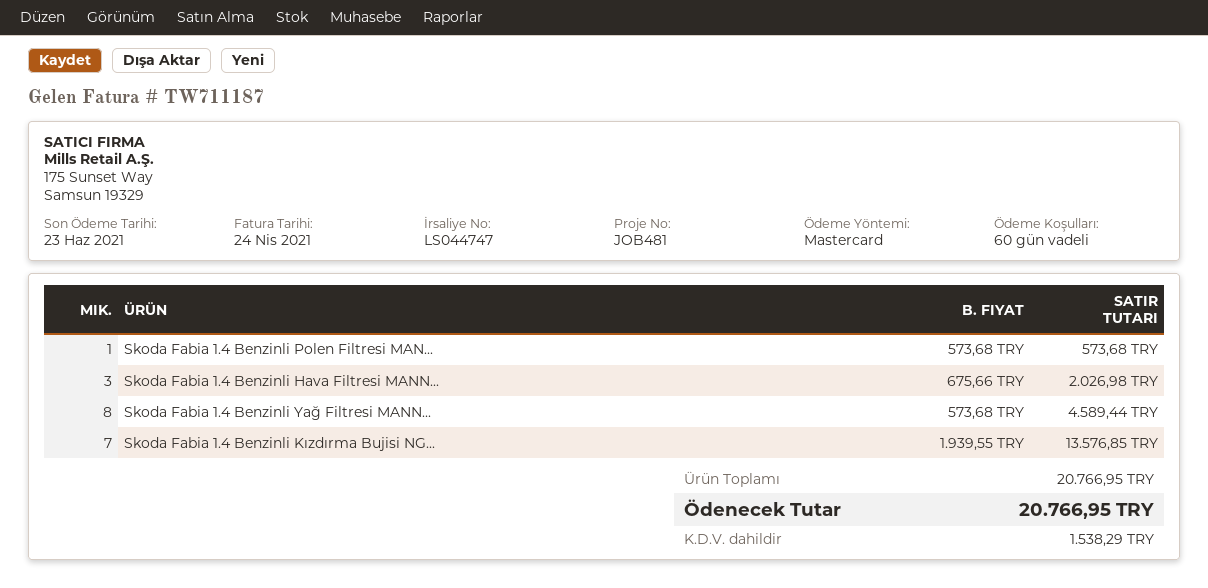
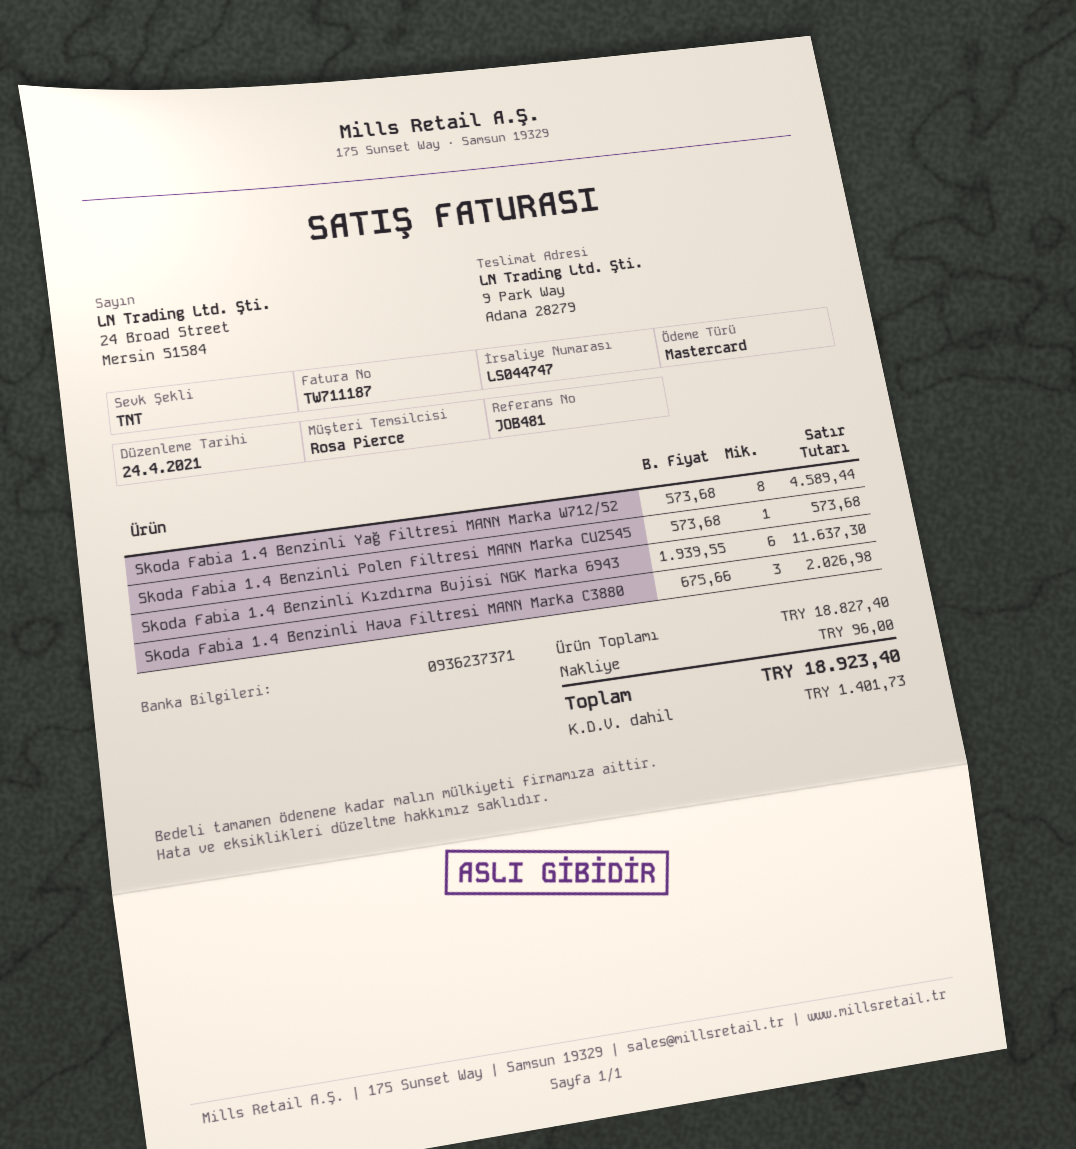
Skoda Fabia 1.4 Benzinli Kızdırma Bujisi NG...: 7 x 1939.55 = 13576.85 -> 6 x 1939.55 = 11637.30
subtotal: 20766.95 -> 18827.40
shipping: none -> 96.00
tax: 1538.29 -> 1401.73
total: 20766.95 -> 18923.40

